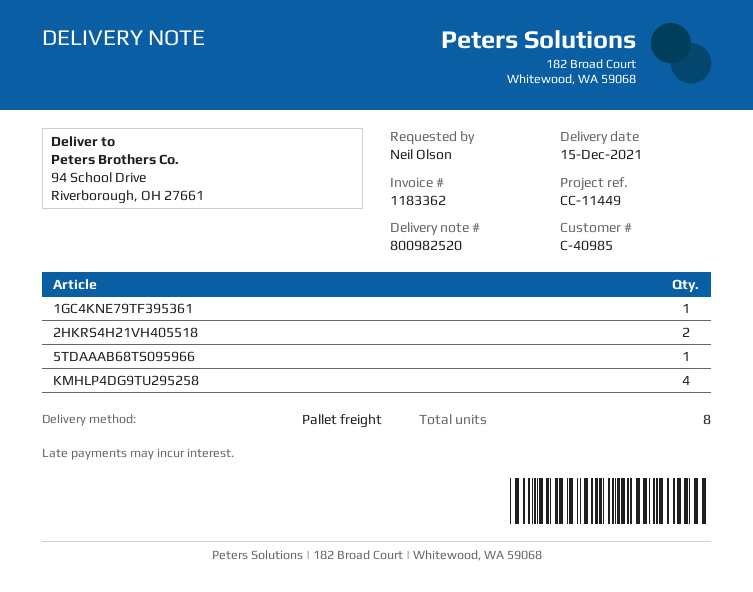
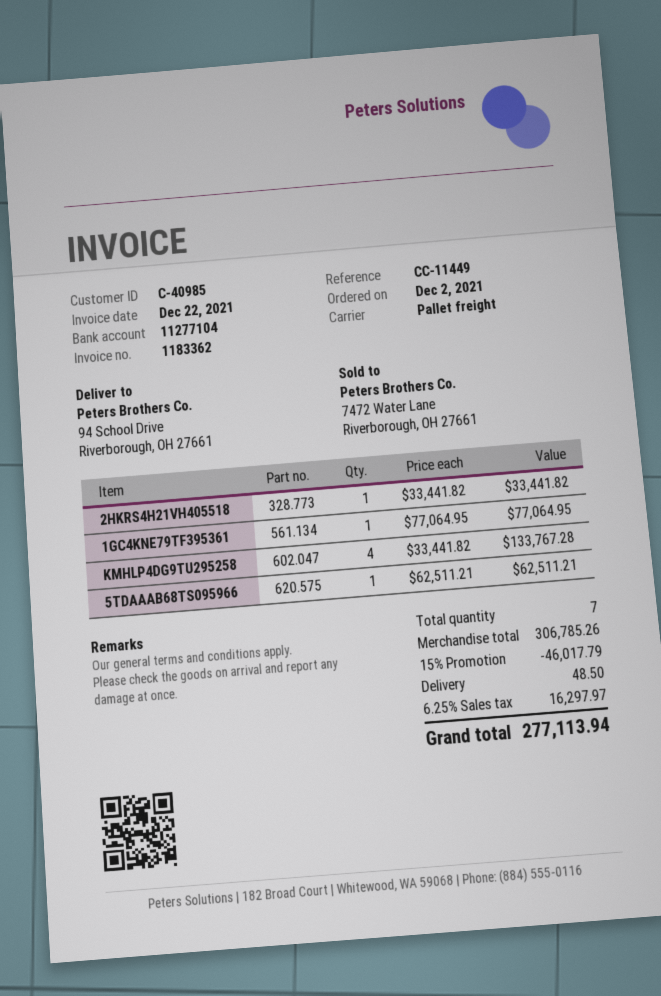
2HKRS4H21VH405518: 2 -> 1
total quantity: 8 -> 7

